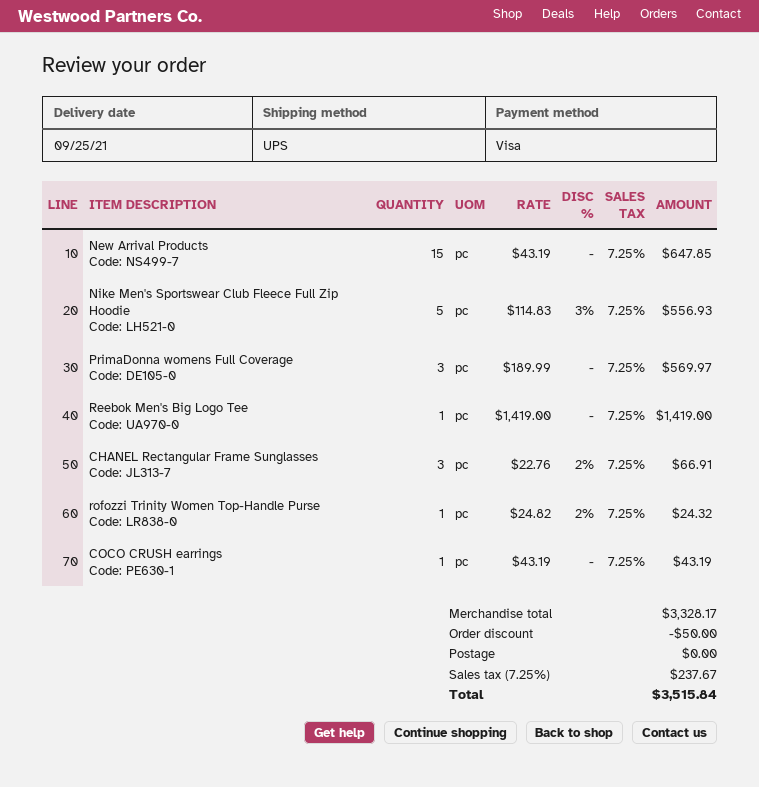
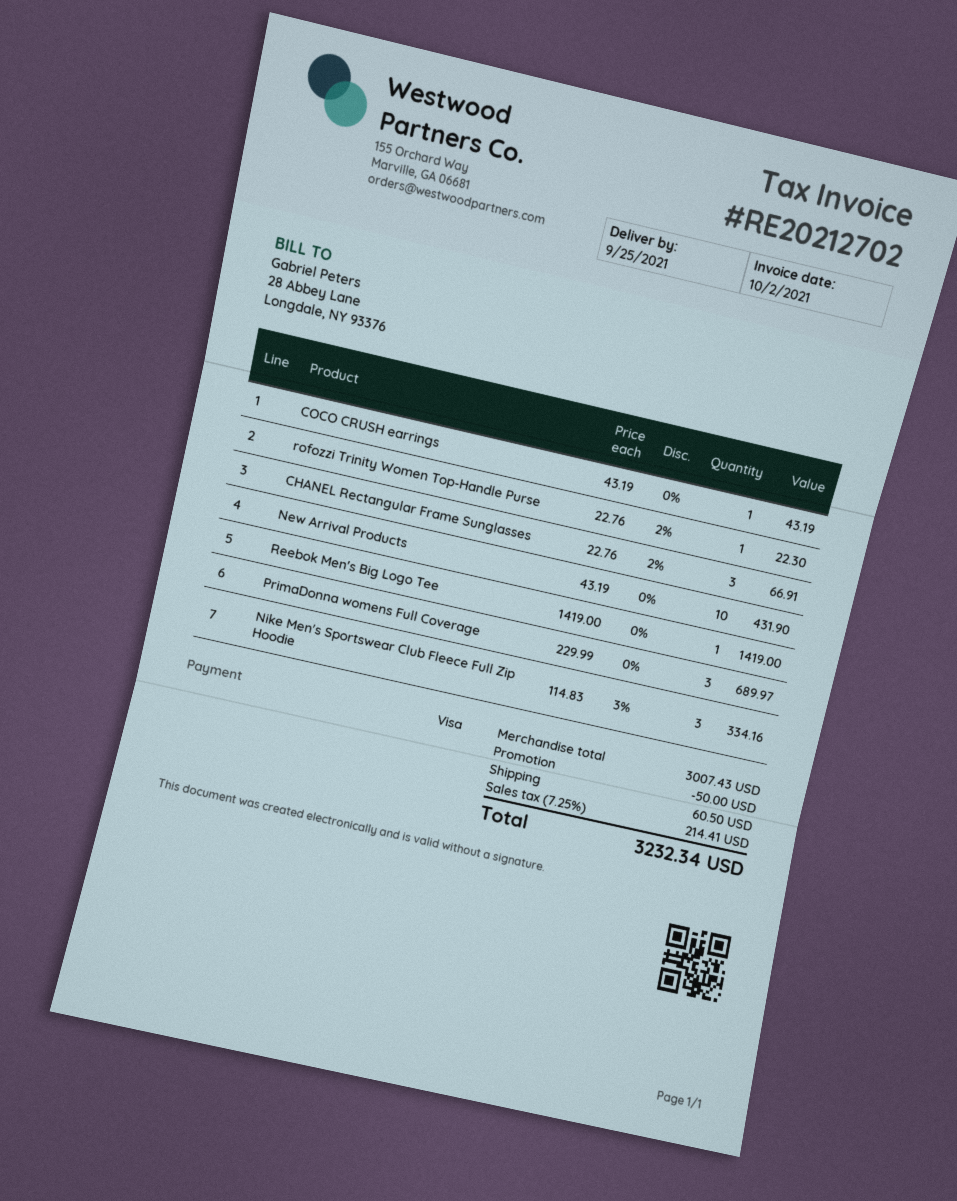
New Arrival Products: 15 x 43.19 = 647.85 -> 10 x 43.19 = 431.90
Nike Men's Sportswear Club Fleece Full Zip Hoodie: 5 x 114.83 - 3% = 556.93 -> 3 x 114.83 - 3% = 334.16
PrimaDonna womens Full Coverage: 3 x 189.99 = 569.97 -> 3 x 229.99 = 689.97
rofozzi Trinity Women Top-Handle Purse: 1 x 24.82 - 2% = 24.32 -> 1 x 22.76 - 2% = 22.30
subtotal: 3328.17 -> 3007.43
shipping: 0.00 -> 60.50
tax: 7.25% = 237.67 -> 7.25% = 214.41
total: 3515.84 -> 3232.34

